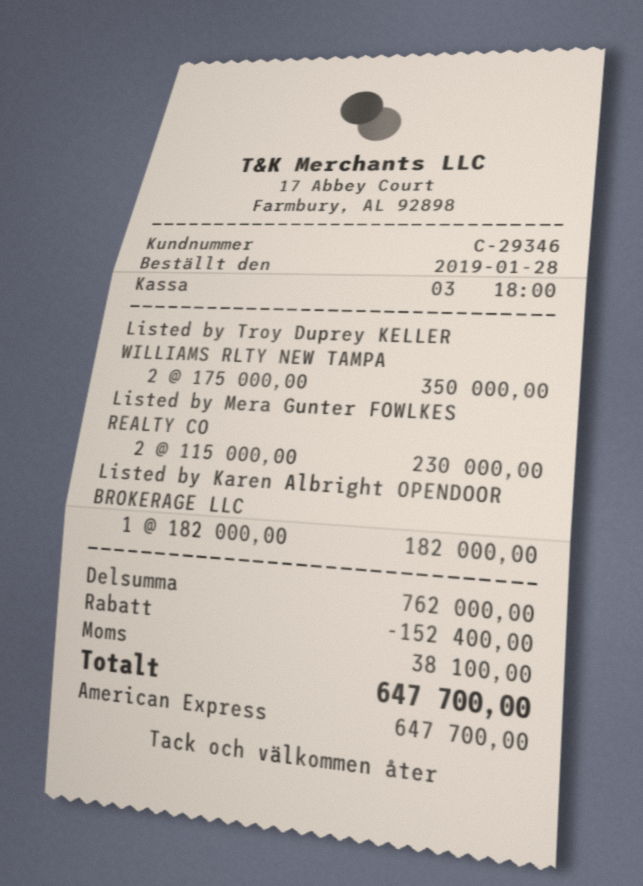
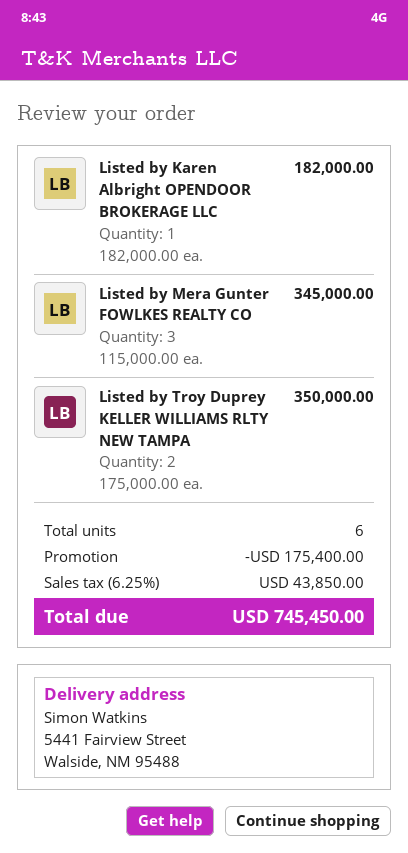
Listed by Mera Gunter FOWLKES REALTY CO: 2 x 115000.00 = 230000.00 -> 3 x 115000.00 = 345000.00
discount: 152400.00 -> 175400.00
tax: 38100.00 -> 43850.00
total: 647700.00 -> 745450.00

